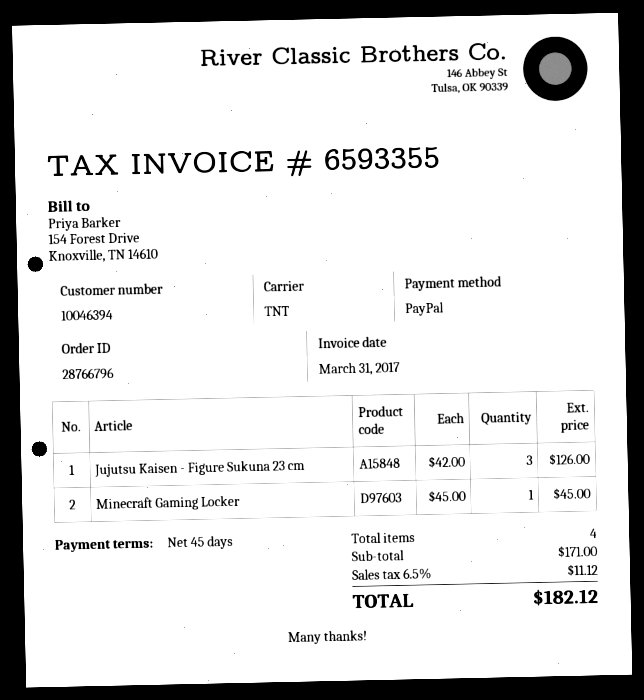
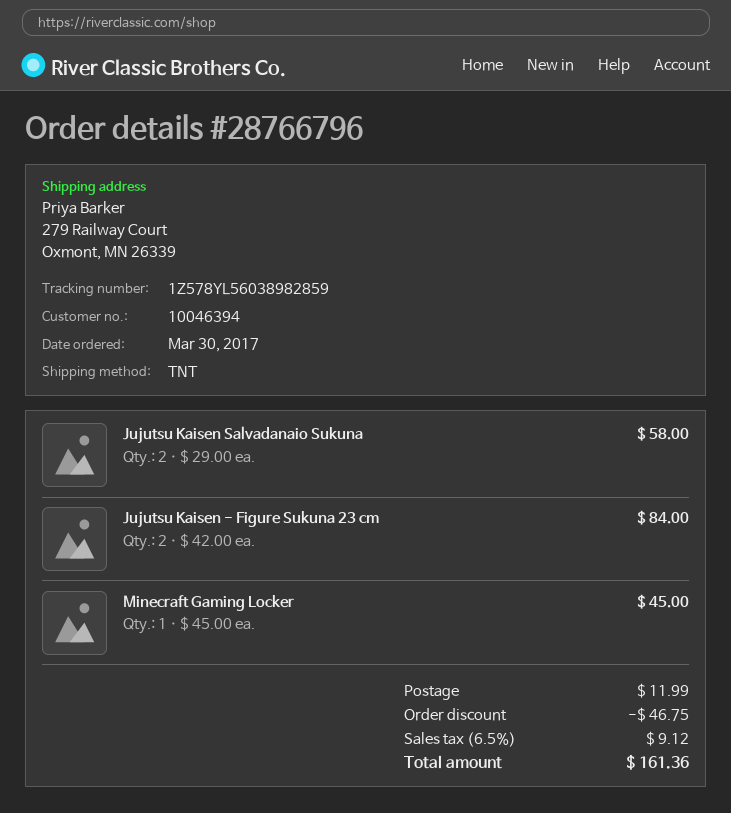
Jujutsu Kaisen - Figure Sukuna 23 cm: 3 x 42.00 = 126.00 -> 2 x 42.00 = 84.00
Jujutsu Kaisen Salvadanaio Sukuna: none -> 2 x 29.00 = 58.00
discount: none -> 46.75
shipping: none -> 11.99
tax: 6.5% = 11.12 -> 6.5% = 9.12
total: 182.12 -> 161.36

